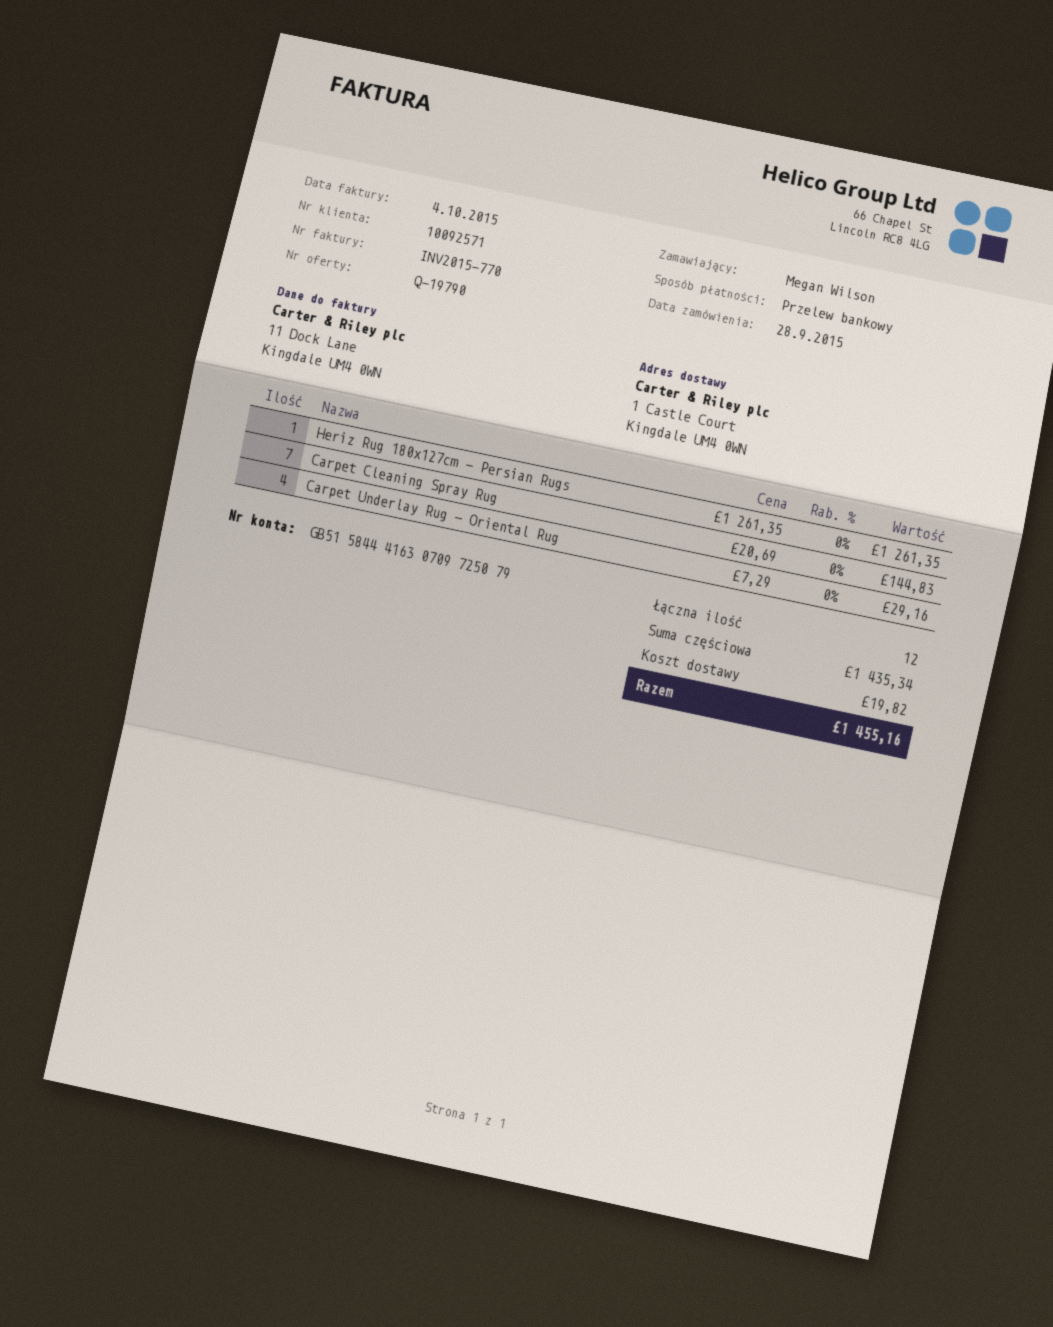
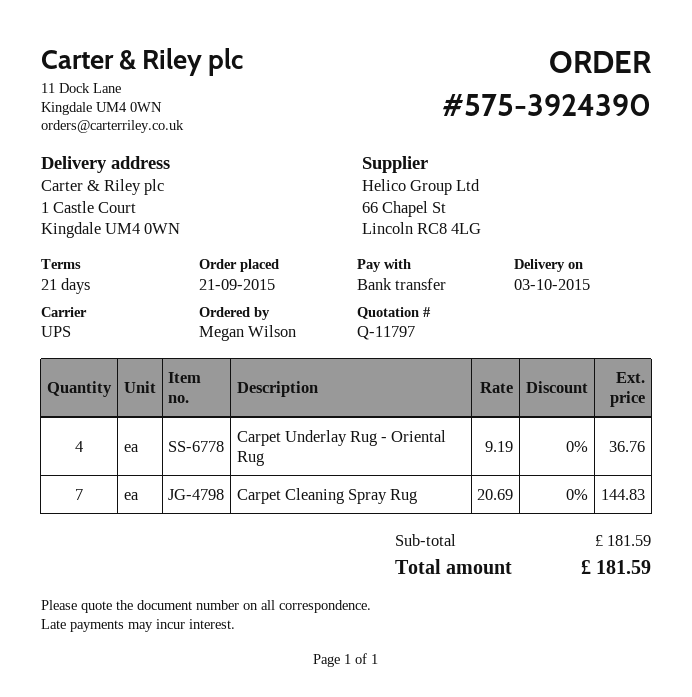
quote number: Q-19790 -> Q-11797
order date: 2015-09-28 -> 2015-09-21
Heriz Rug 180x127cm - Persian Rugs: 1 x 1261.35 = 1261.35 -> none
Carpet Underlay Rug - Oriental Rug: 4 x 7.29 = 29.16 -> 4 x 9.19 = 36.76
subtotal: 1435.34 -> 181.59
shipping: 19.82 -> none
total: 1455.16 -> 181.59

